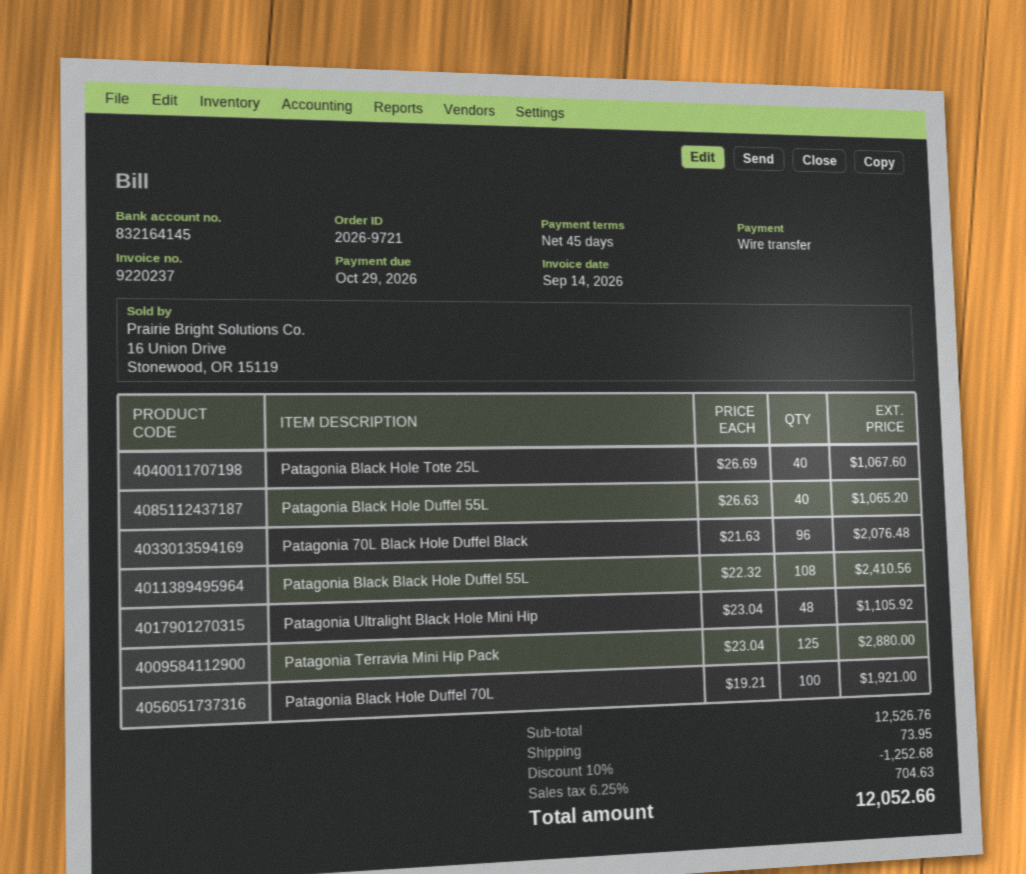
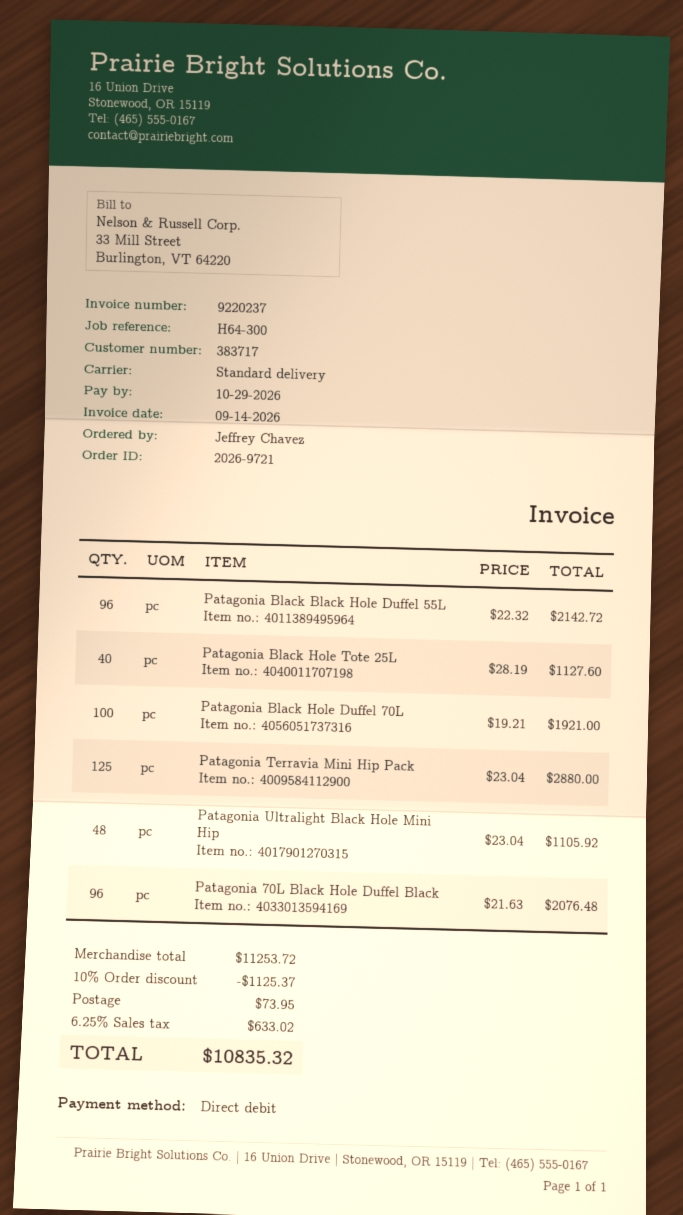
payment method: bank transfer -> direct debit
Patagonia Black Hole Tote 25L: 40 x 26.69 = 1067.60 -> 40 x 28.19 = 1127.60
Patagonia Black Hole Duffel 55L: 40 x 26.63 = 1065.20 -> none
Patagonia Black Black Hole Duffel 55L: 108 x 22.32 = 2410.56 -> 96 x 22.32 = 2142.72
subtotal: 12526.76 -> 11253.72
discount: 10% = 1252.68 -> 10% = 1125.37
tax: 6.25% = 704.63 -> 6.25% = 633.02
total: 12052.66 -> 10835.32

